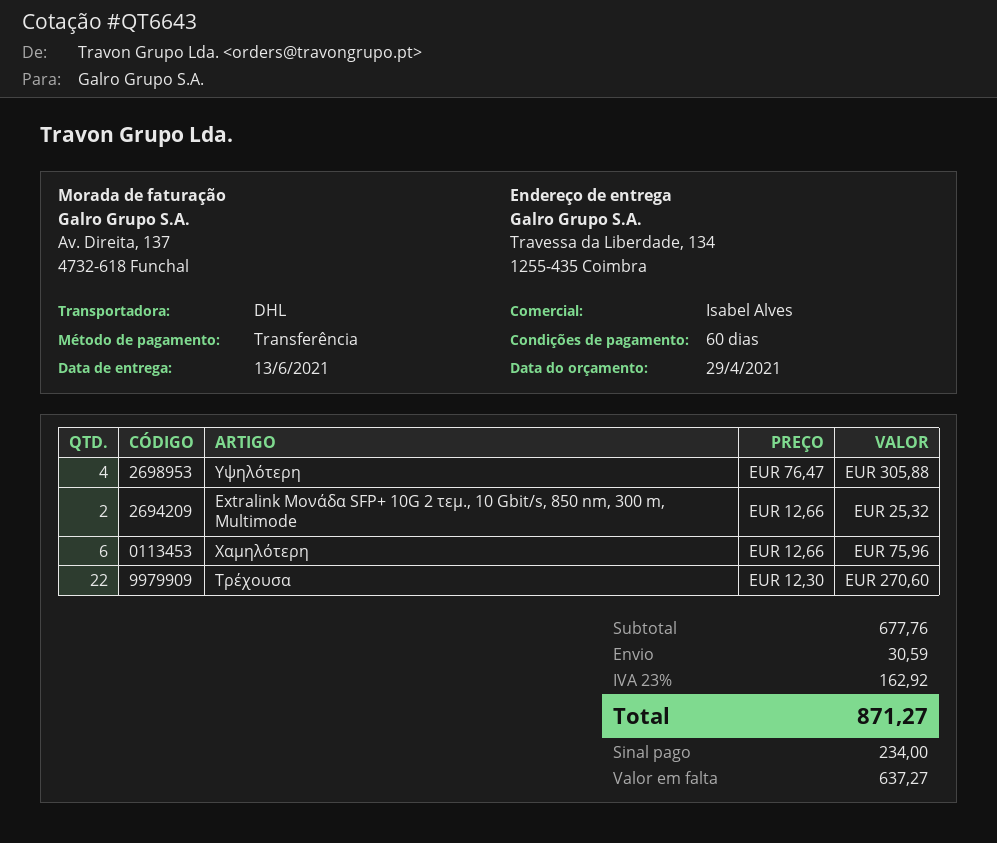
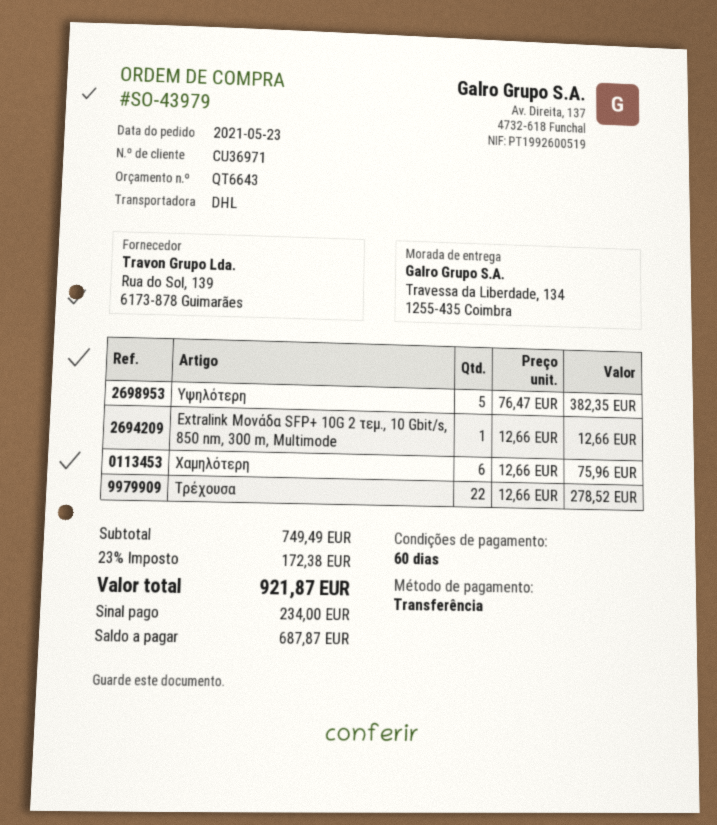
Υψηλότερη: 4 x 76.47 = 305.88 -> 5 x 76.47 = 382.35
Extralink Μονάδα SFP+ 10G 2 τεμ., 10 Gbit/s, 850 nm, 300 m, Multimode: 2 x 12.66 = 25.32 -> 1 x 12.66 = 12.66
Τρέχουσα: 22 x 12.30 = 270.60 -> 22 x 12.66 = 278.52
subtotal: 677.76 -> 749.49
shipping: 30.59 -> none
tax: 23% = 162.92 -> 23% = 172.38
total: 871.27 -> 921.87
balance: 637.27 -> 687.87

